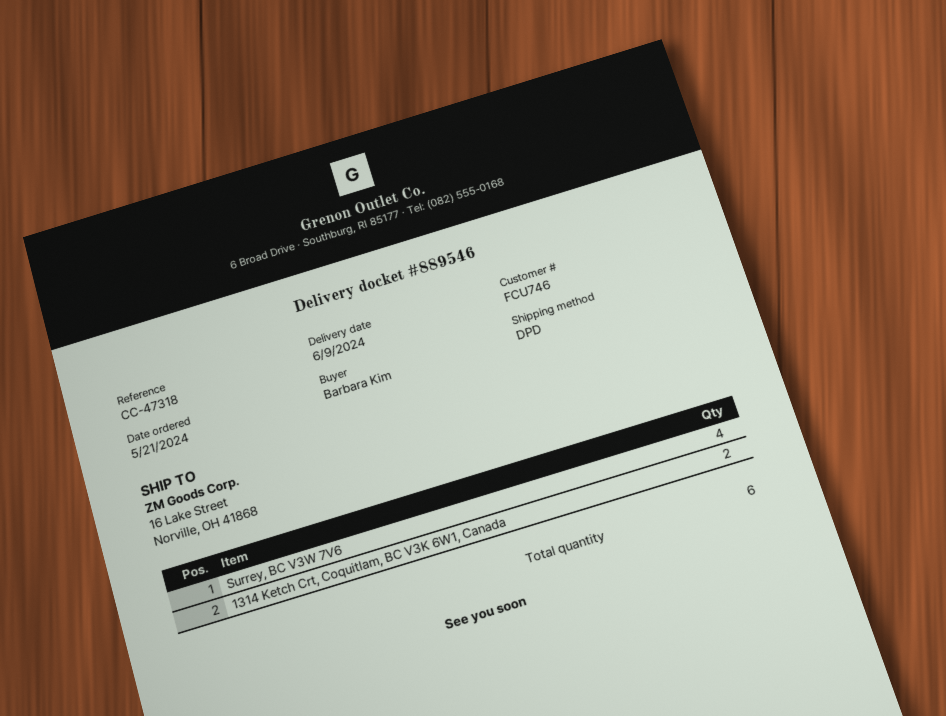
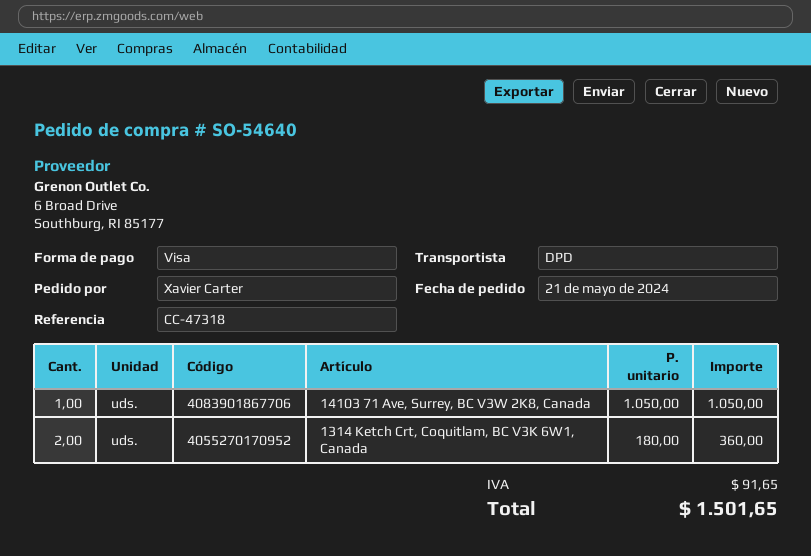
ordered by: Barbara Kim -> Xavier Carter
Surrey, BC V3W 7V6: 4 -> none
14103 71 Ave, Surrey, BC V3W 2K8, Canada: none -> 1

